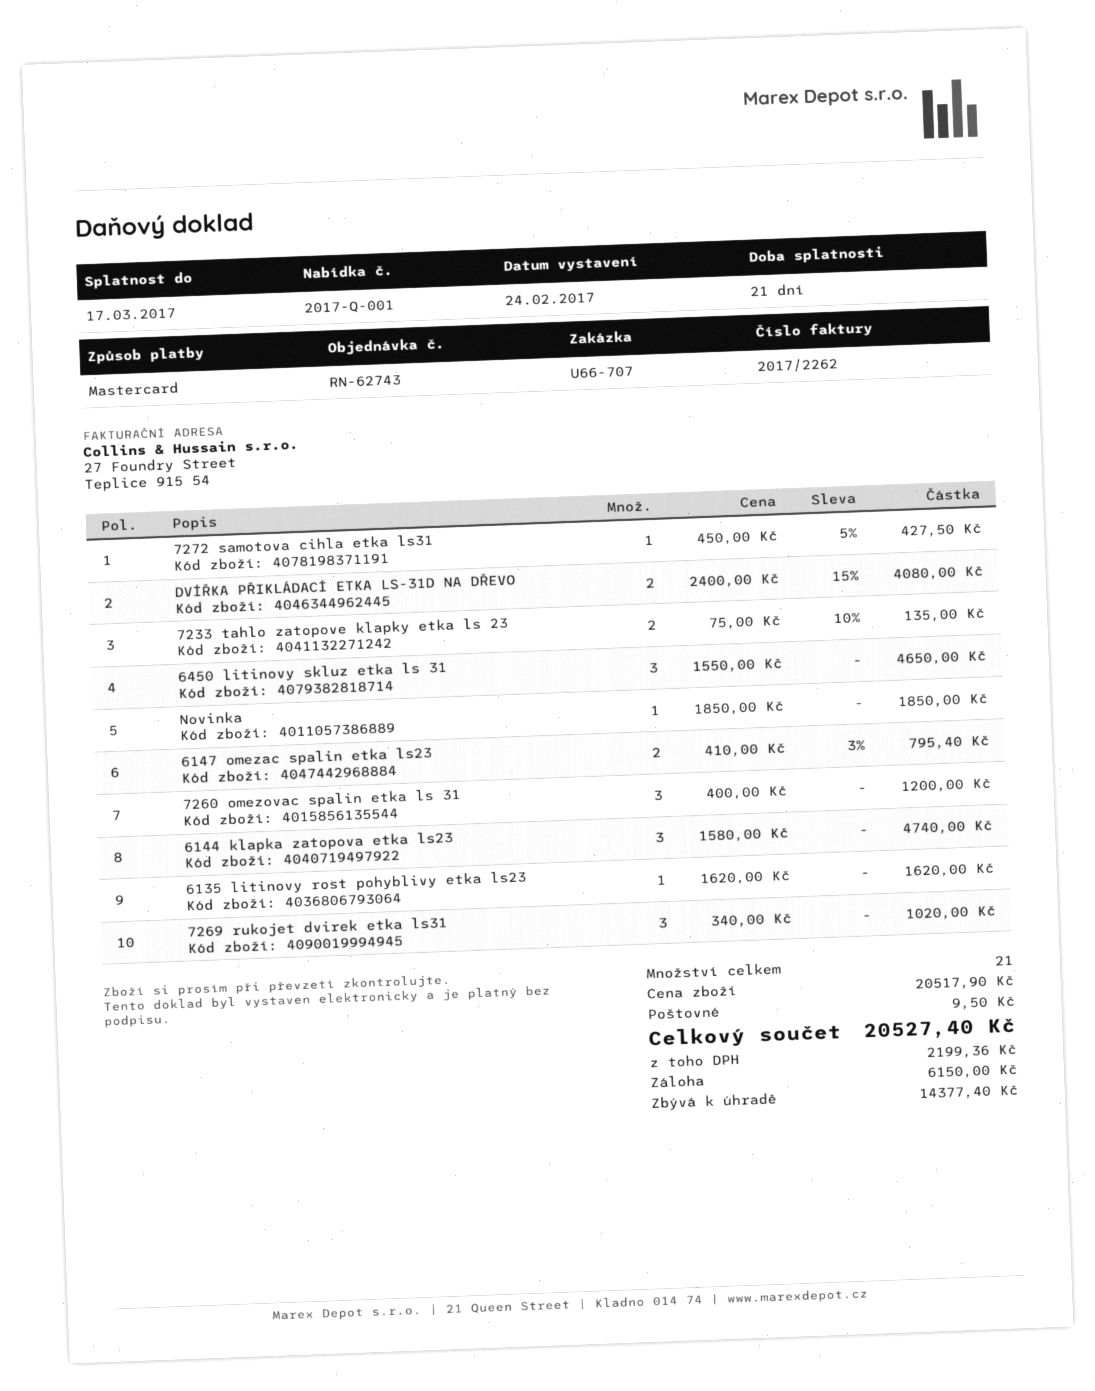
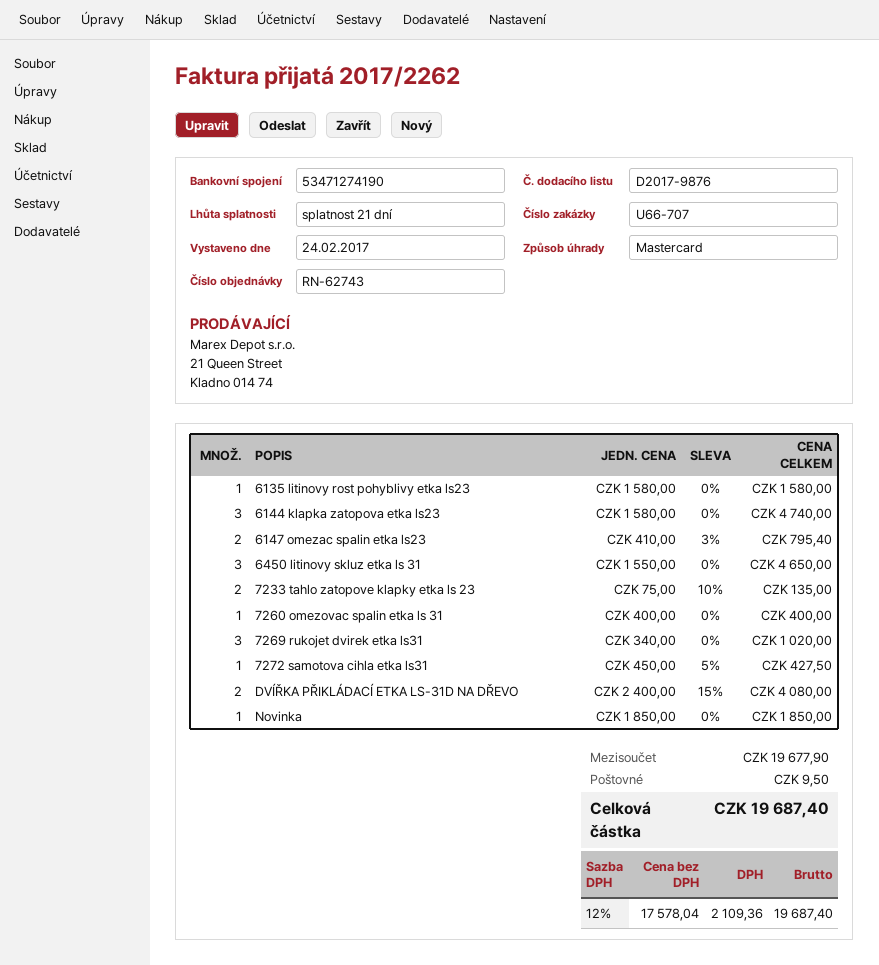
7260 omezovac spalin etka ls 31: 3 x 400.00 = 1200.00 -> 1 x 400.00 = 400.00
6135 litinovy rost pohyblivy etka ls23: 1 x 1620.00 = 1620.00 -> 1 x 1580.00 = 1580.00
subtotal: 20517.90 -> 19677.90
tax: 2199.36 -> 2109.36
total: 20527.40 -> 19687.40

